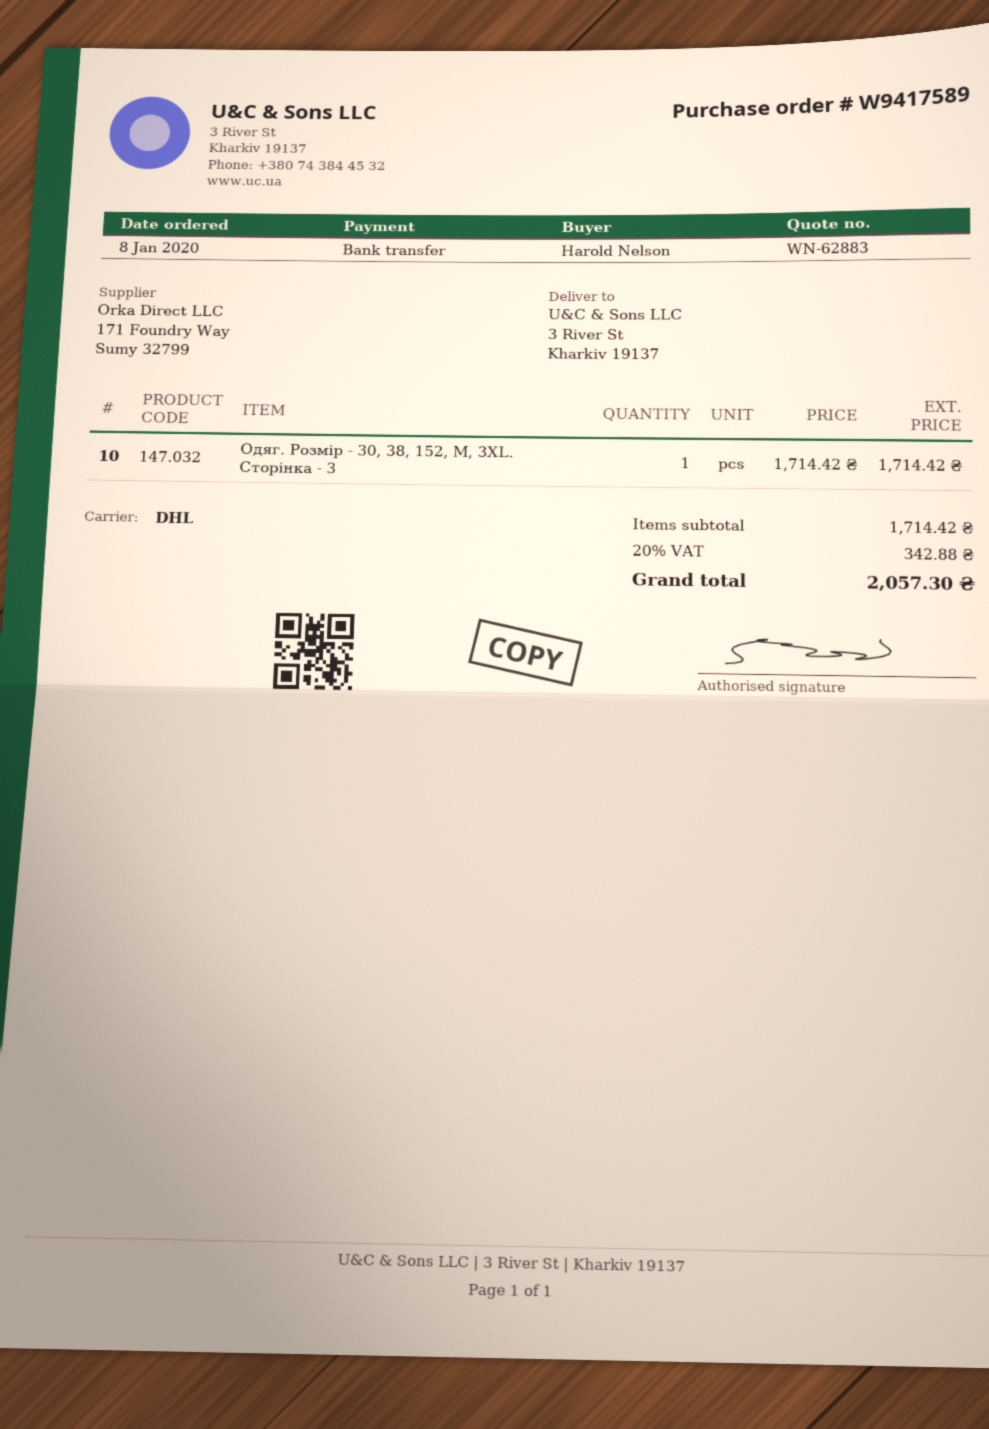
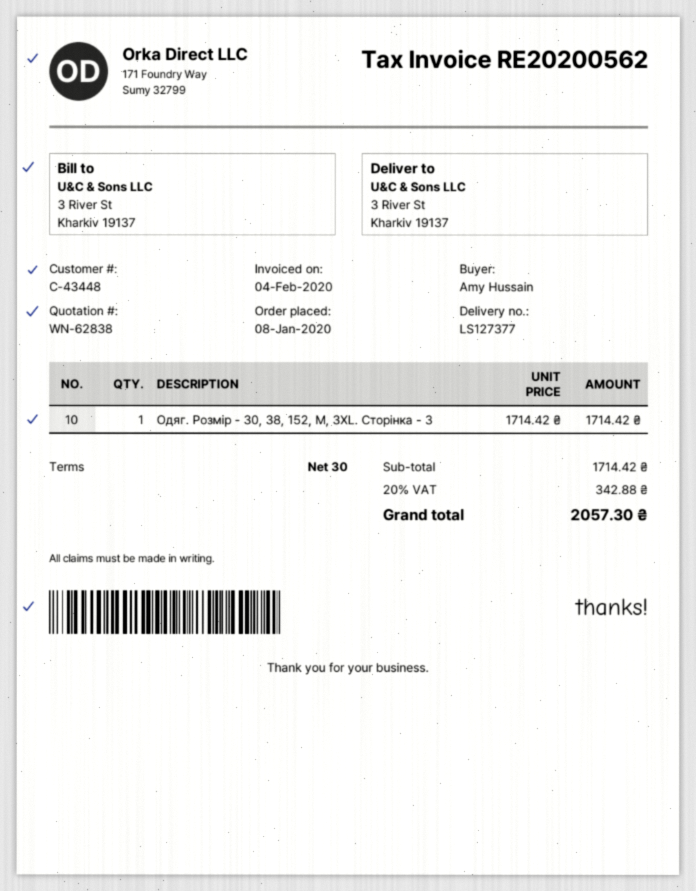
quote number: WN-62883 -> WN-62838
ordered by: Harold Nelson -> Amy Hussain

